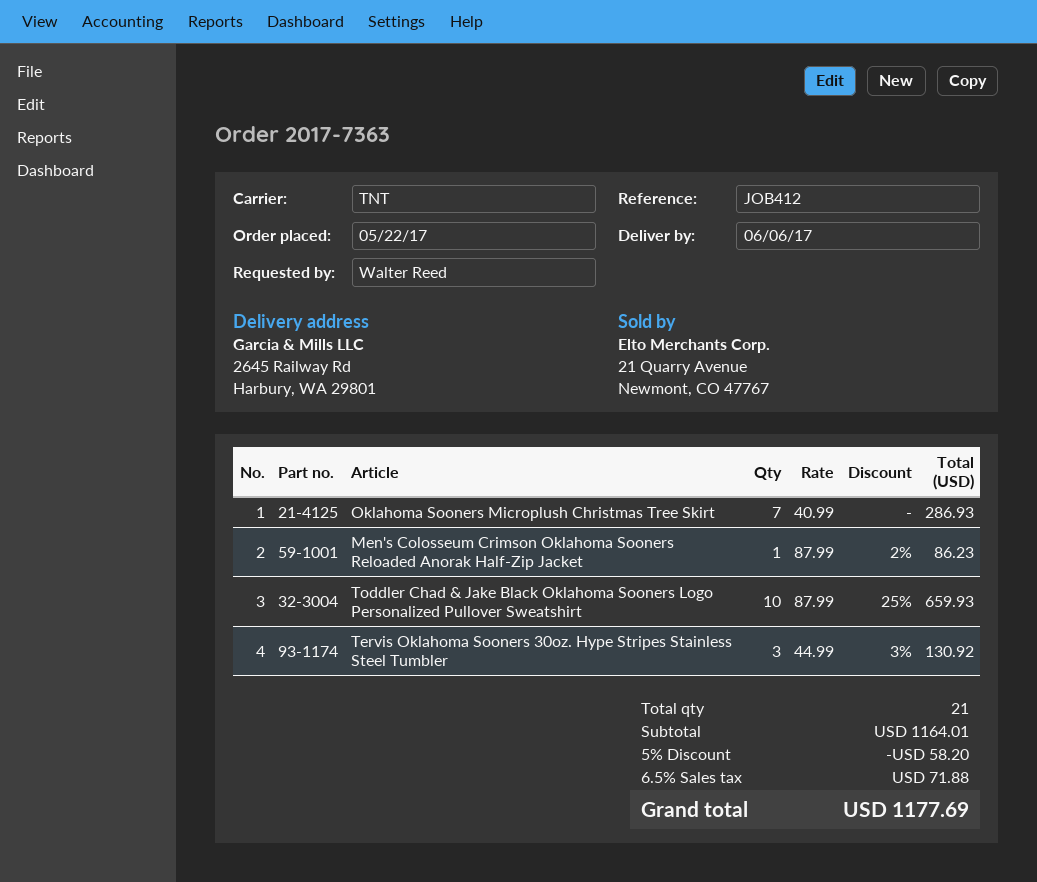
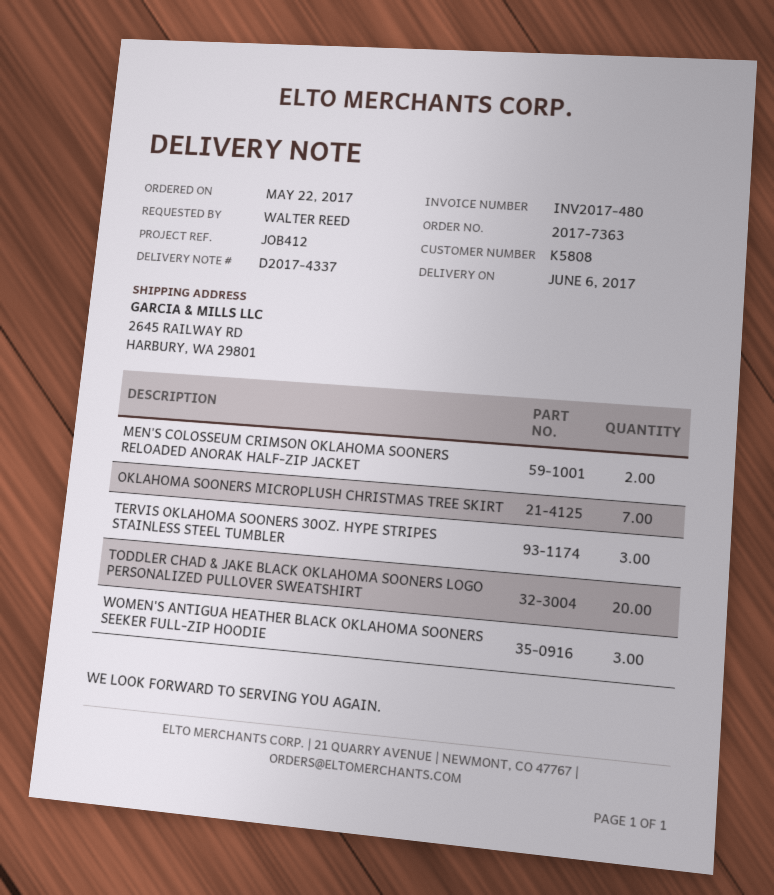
Men's Colosseum Crimson Oklahoma Sooners Reloaded Anorak Half-Zip Jacket: 1 -> 2
Toddler Chad & Jake Black Oklahoma Sooners Logo Personalized Pullover Sweatshirt: 10 -> 20
WOMEN'S ANTIGUA HEATHER BLACK OKLAHOMA SOONERS SEEKER FULL-ZIP HOODIE: none -> 3

